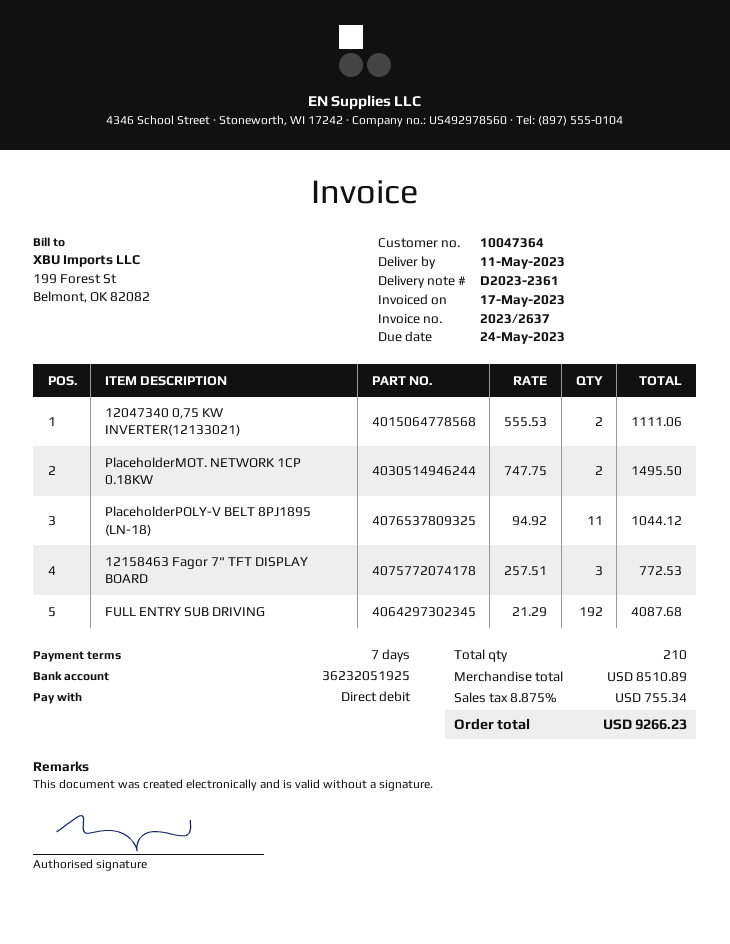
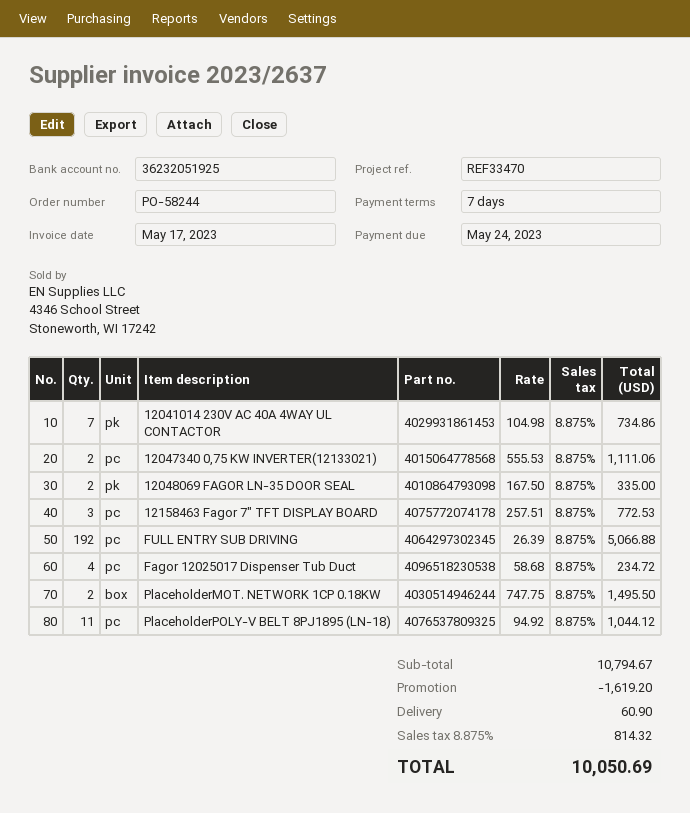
FULL ENTRY SUB DRIVING: 192 x 21.29 = 4087.68 -> 192 x 26.39 = 5066.88
12041014 230V AC 40A 4WAY UL CONTACTOR: none -> 7 x 104.98 = 734.86
12048069 FAGOR LN-35 DOOR SEAL: none -> 2 x 167.50 = 335.00
Fagor 12025017 Dispenser Tub Duct: none -> 4 x 58.68 = 234.72
subtotal: 8510.89 -> 10794.67
discount: none -> 1619.20
shipping: none -> 60.90
tax: 8.875% = 755.34 -> 8.875% = 814.32
total: 9266.23 -> 10050.69

